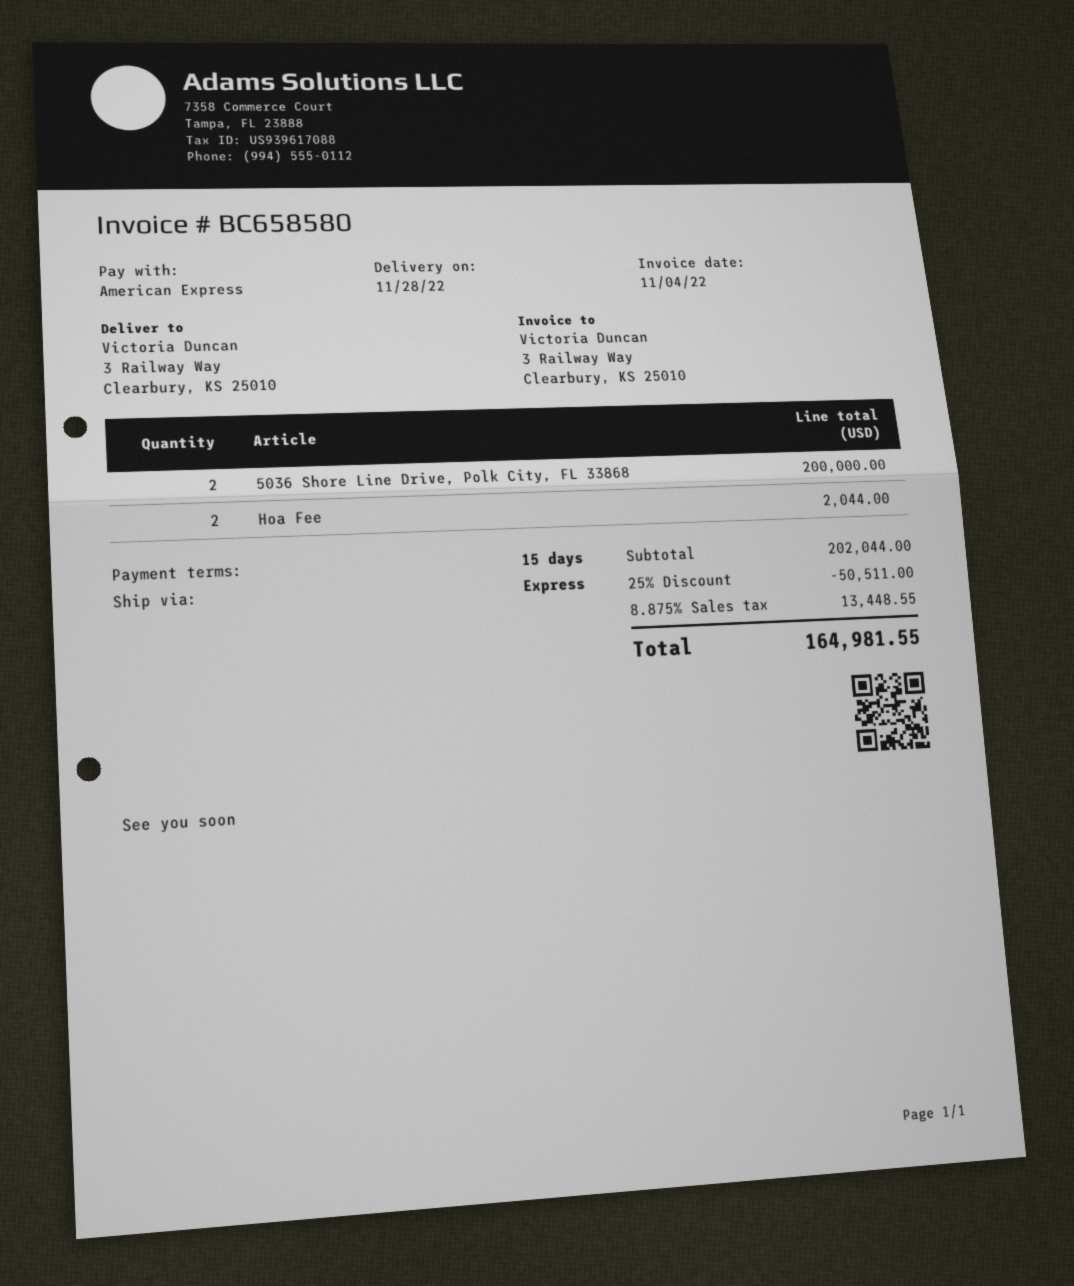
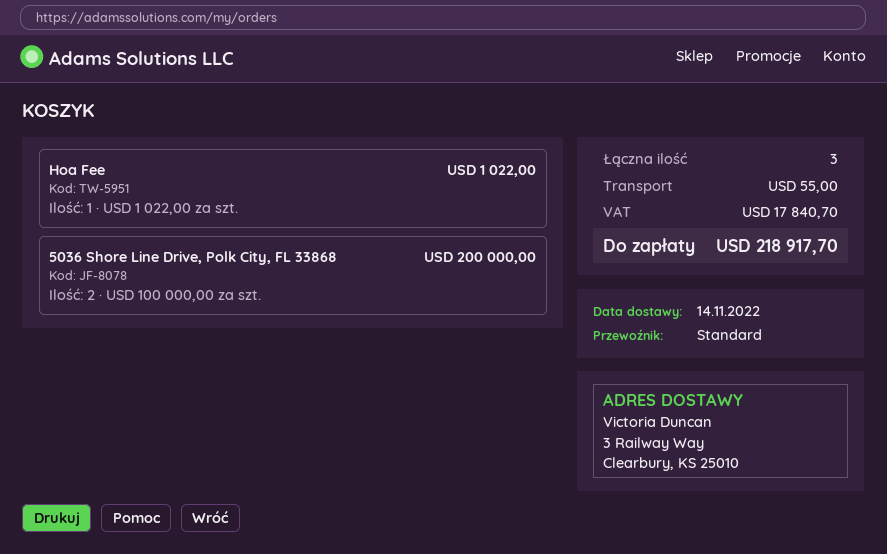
delivery date: 2022-11-28 -> 2022-11-14
shipping method: express -> standard
Hoa Fee: 2 for 2044.00 -> 1 for 1022.00
discount: 25% = 50511.00 -> none
shipping: none -> 55.00
tax: 13448.55 -> 17840.70
total: 164981.55 -> 218917.70

